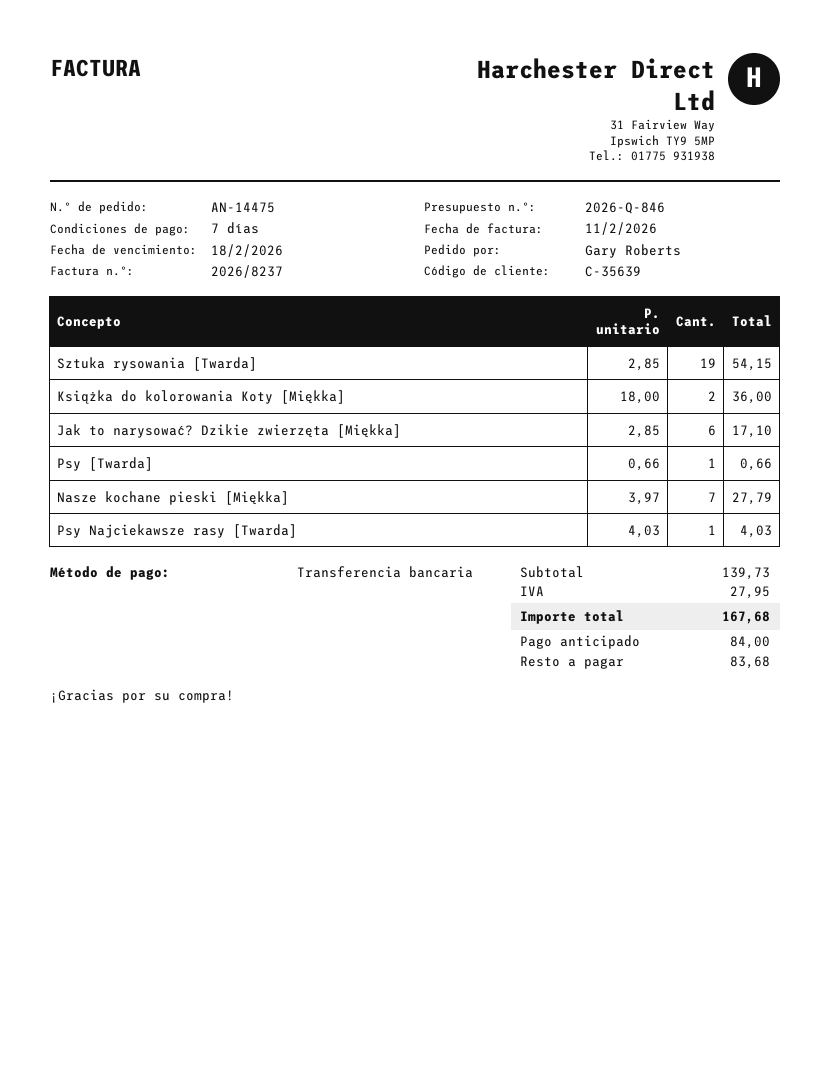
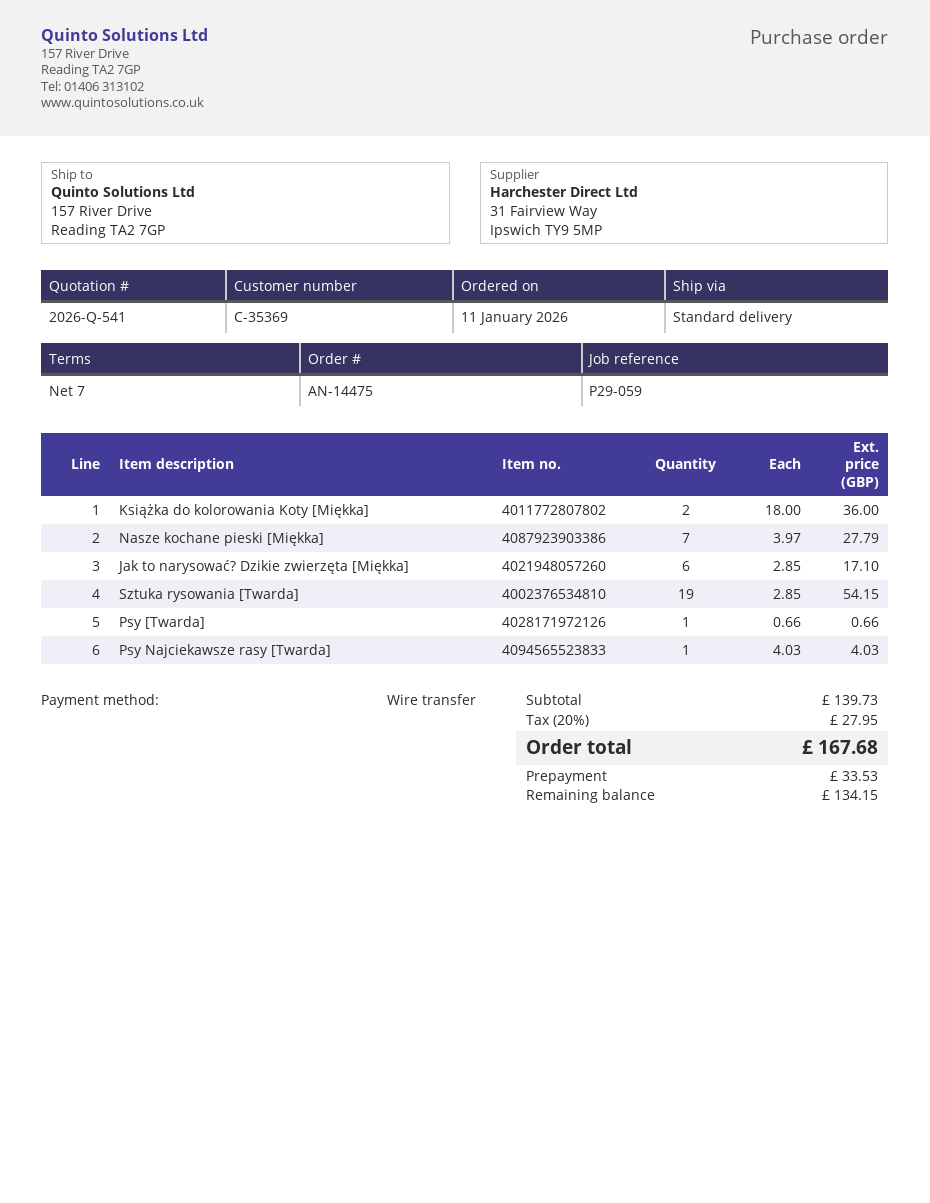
quote number: 2026-Q-846 -> 2026-Q-541
customer number: C-35639 -> C-35369
deposit: 84.00 -> 33.53
balance: 83.68 -> 134.15

